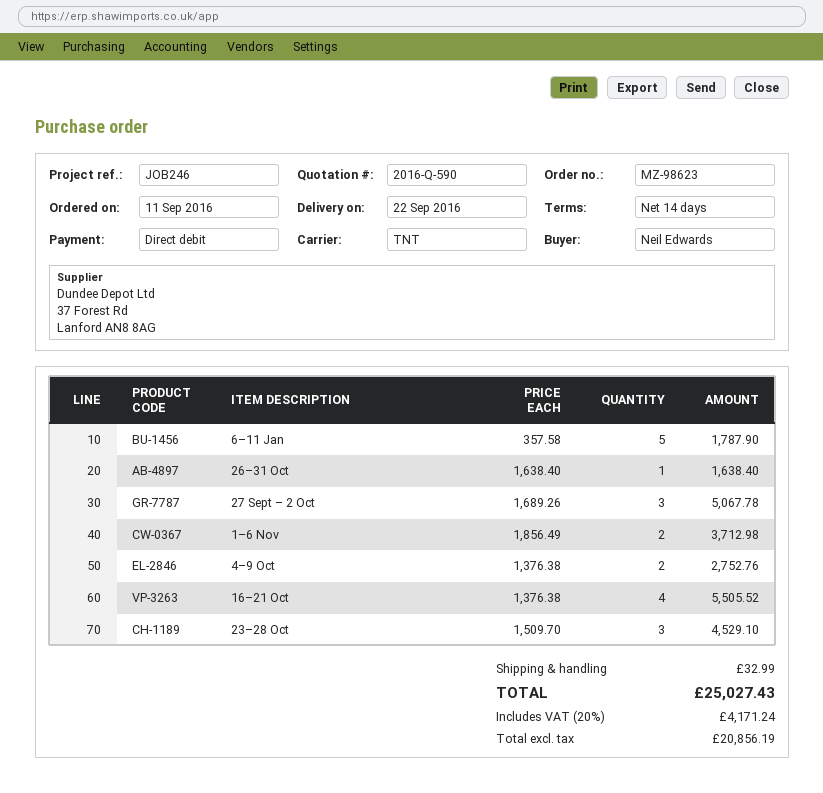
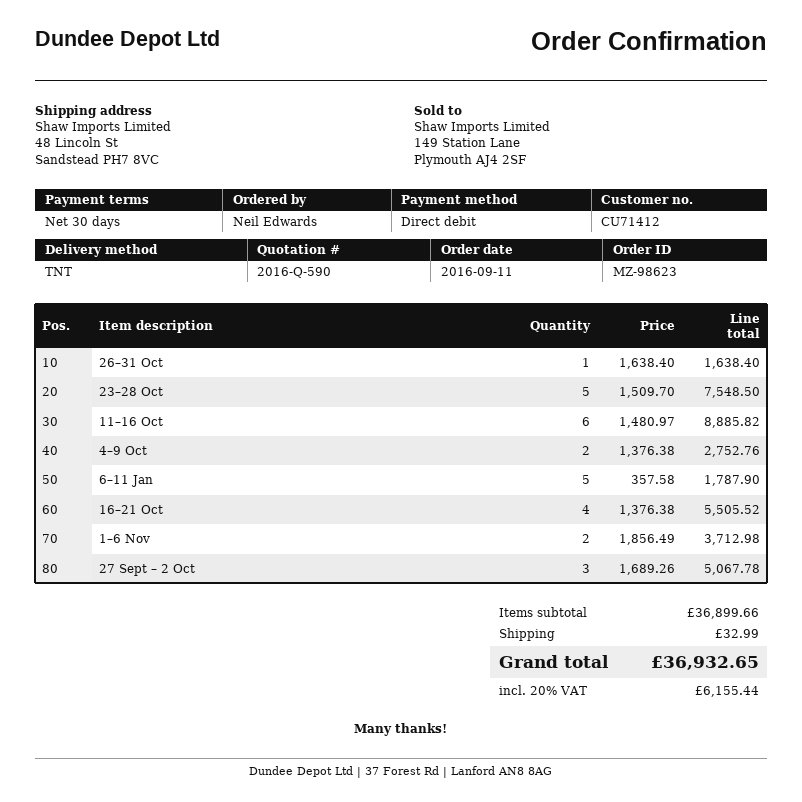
payment terms: 14 days -> 30 days
23–28 Oct: 3 x 1509.70 = 4529.10 -> 5 x 1509.70 = 7548.50
11–16 Oct: none -> 6 x 1480.97 = 8885.82
tax: 20% = 4171.24 -> 20% = 6155.44
total: 25027.43 -> 36932.65

